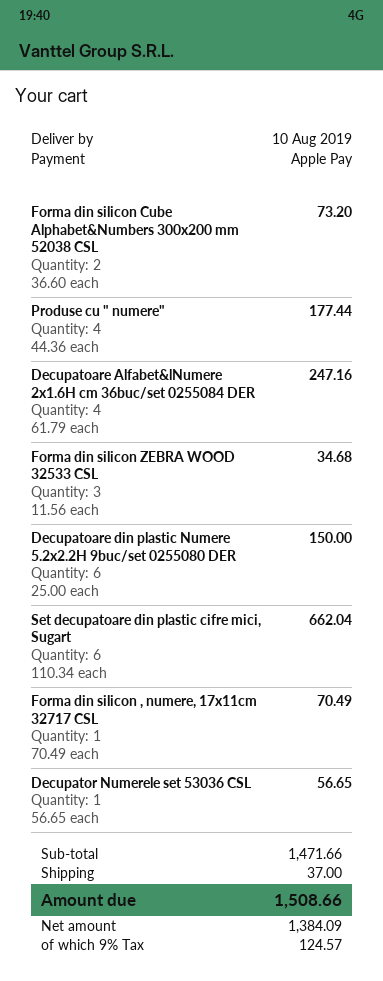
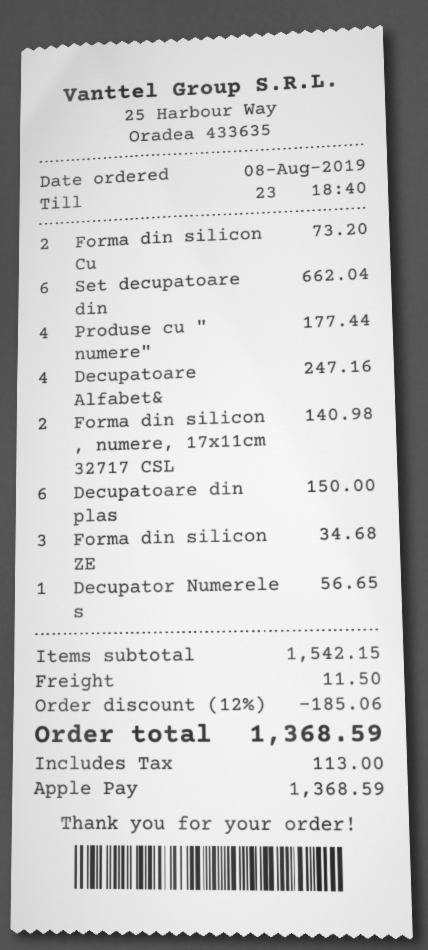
Forma din silicon , numere, 17x11cm 32717 CSL: 1 for 70.49 -> 2 for 140.98
subtotal: 1471.66 -> 1542.15
discount: none -> 12% = 185.06
shipping: 37.00 -> 11.50
tax: 124.57 -> 113.00
total: 1508.66 -> 1368.59

